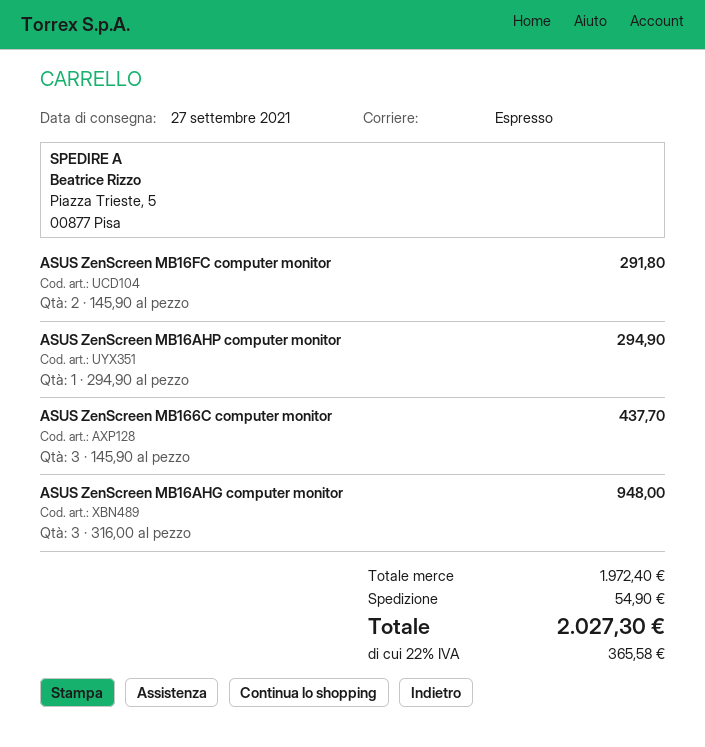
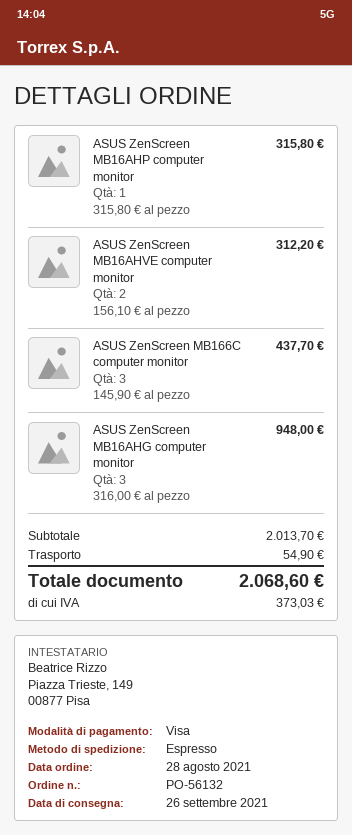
delivery date: 2021-09-27 -> 2021-09-26
ASUS ZenScreen MB16FC computer monitor: 2 x 145.90 = 291.80 -> none
ASUS ZenScreen MB16AHP computer monitor: 1 x 294.90 = 294.90 -> 1 x 315.80 = 315.80
ASUS ZenScreen MB16AHVE computer monitor: none -> 2 x 156.10 = 312.20
subtotal: 1972.40 -> 2013.70
tax: 365.58 -> 373.03
total: 2027.30 -> 2068.60

